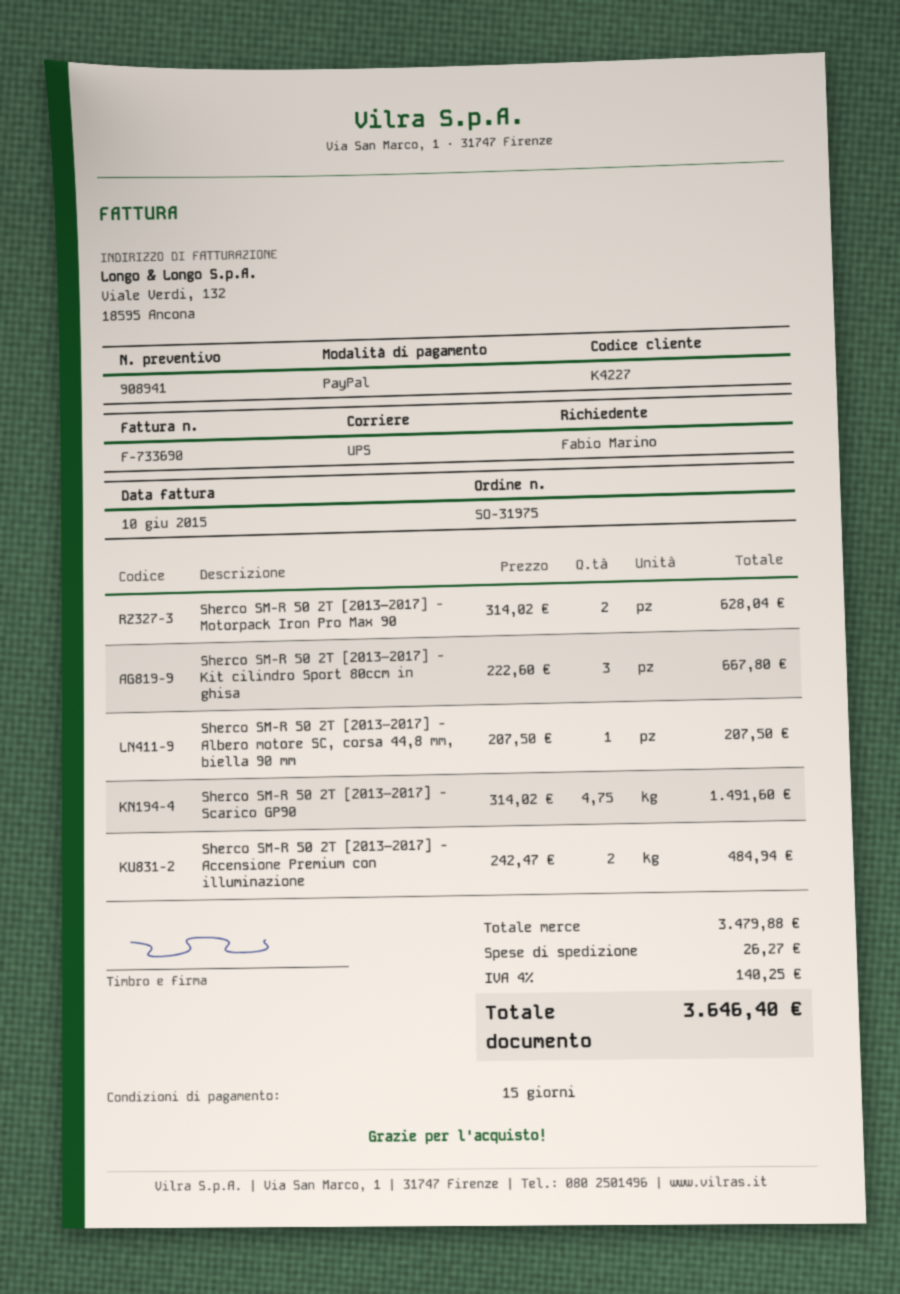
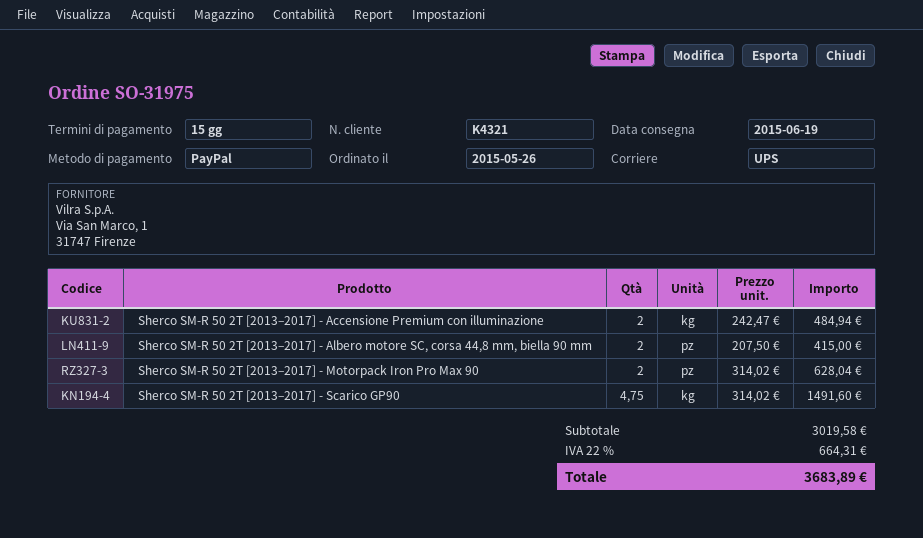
customer number: K4227 -> K4321
Sherco SM-R 50 2T [2013–2017] - Kit cilindro Sport 80ccm in ghisa: 3 x 222.60 = 667.80 -> none
Sherco SM-R 50 2T [2013–2017] - Albero motore SC, corsa 44,8 mm, biella 90 mm: 1 x 207.50 = 207.50 -> 2 x 207.50 = 415.00
subtotal: 3479.88 -> 3019.58
shipping: 26.27 -> none
tax: 4% = 140.25 -> 22% = 664.31
total: 3646.40 -> 3683.89

